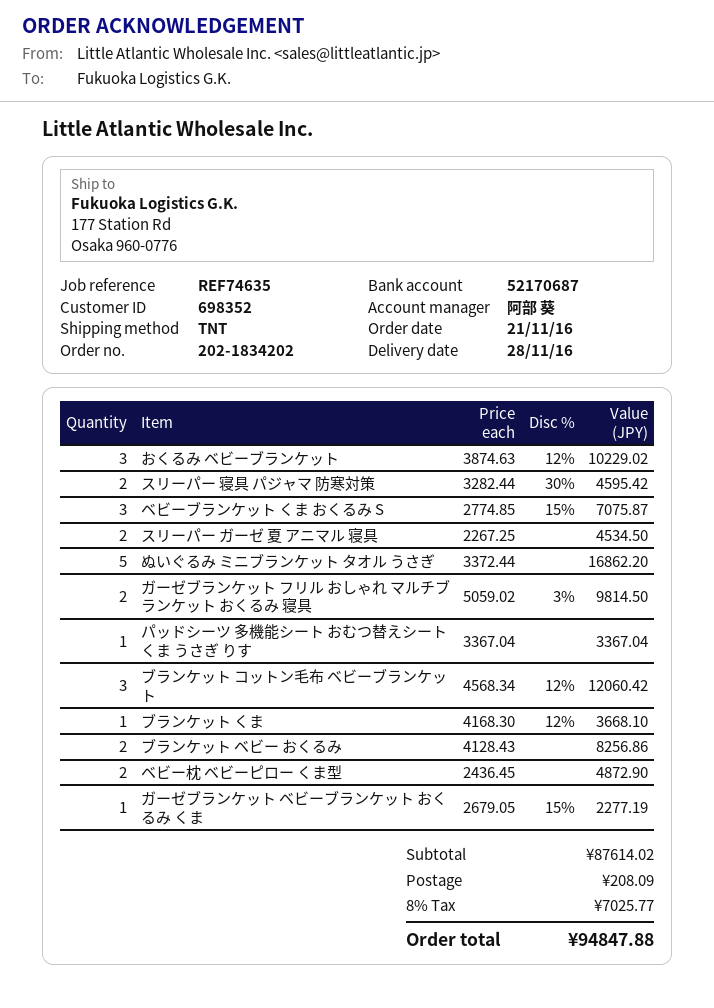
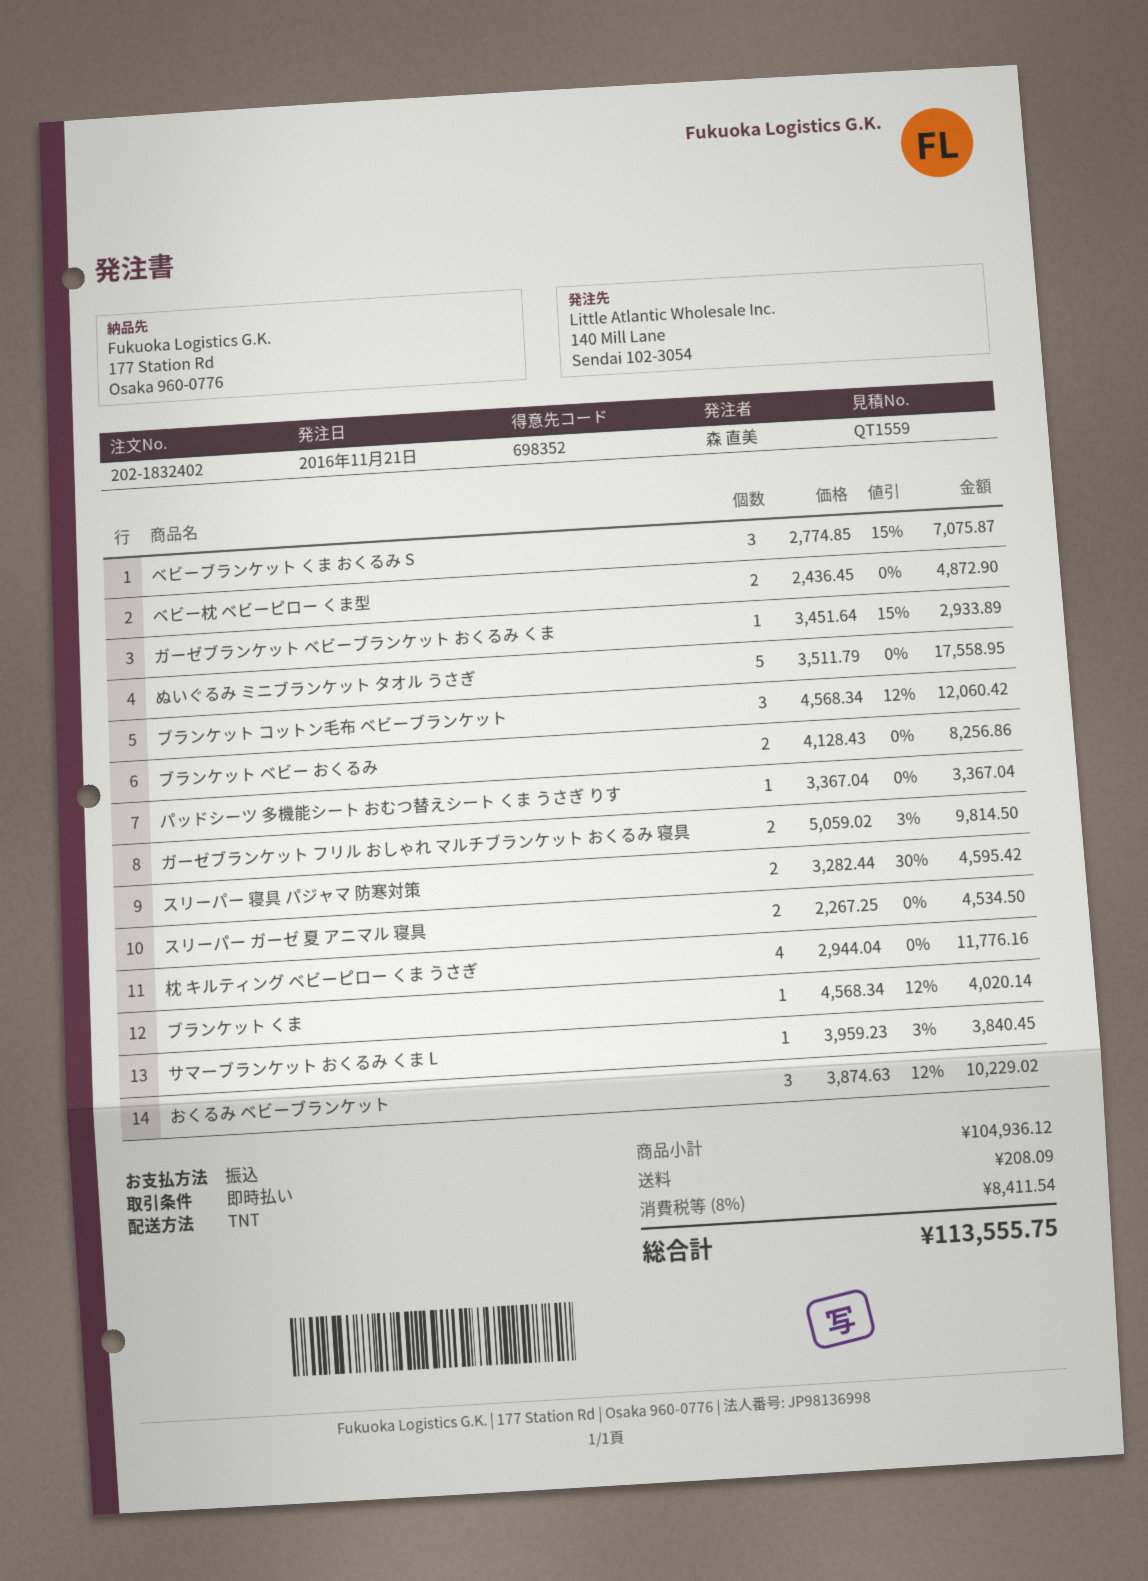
order number: 202-1834202 -> 202-1832402
ぬいぐるみ ミニブランケット タオル うさぎ: 5 x 3372.44 = 16862.20 -> 5 x 3511.79 = 17558.95
ブランケット くま: 1 x 4168.30 - 12% = 3668.10 -> 1 x 4568.34 - 12% = 4020.14
ガーゼブランケット ベビーブランケット おくるみ くま: 1 x 2679.05 - 15% = 2277.19 -> 1 x 3451.64 - 15% = 2933.89
枕 キルティング ベビーピロー くま うさぎ: none -> 4 x 2944.04 = 11776.16
サマーブランケット おくるみ くま L: none -> 1 x 3959.23 - 3% = 3840.45
subtotal: 87614.02 -> 104936.12
tax: 8% = 7025.77 -> 8% = 8411.54
total: 94847.88 -> 113555.75

